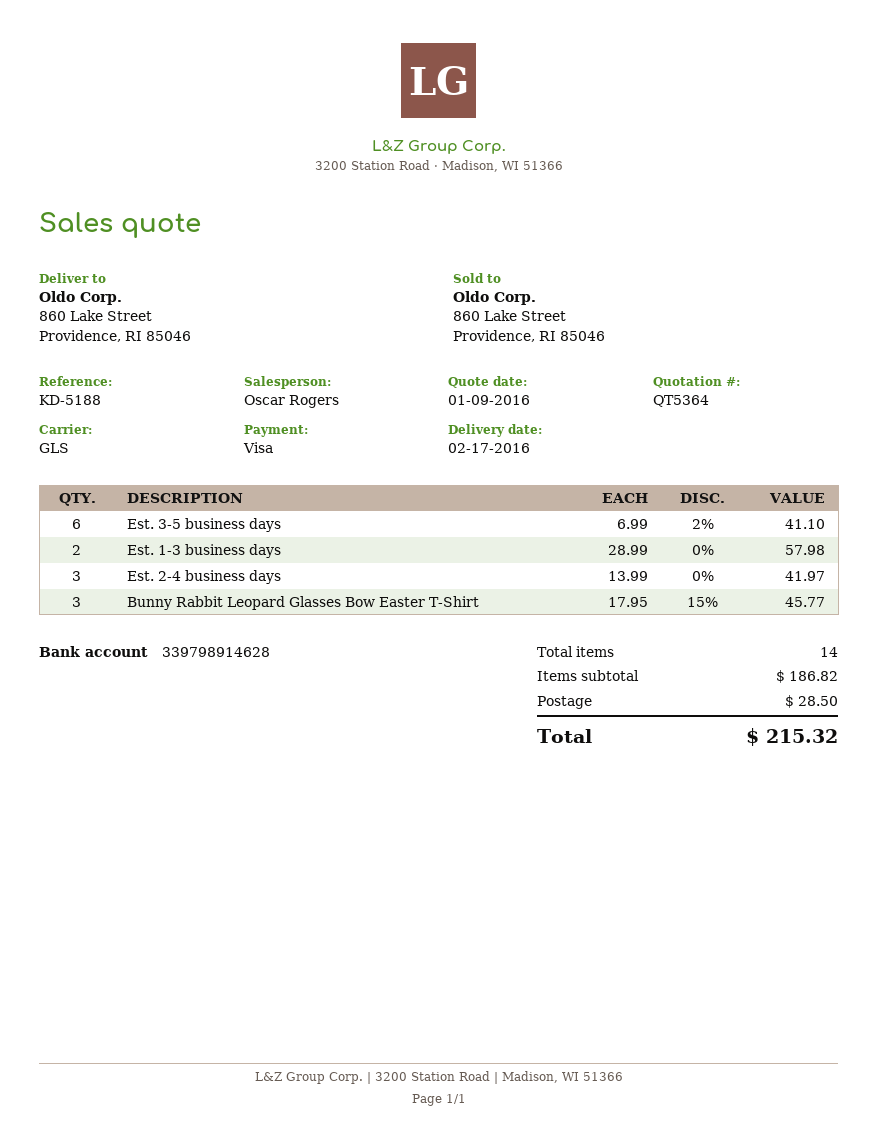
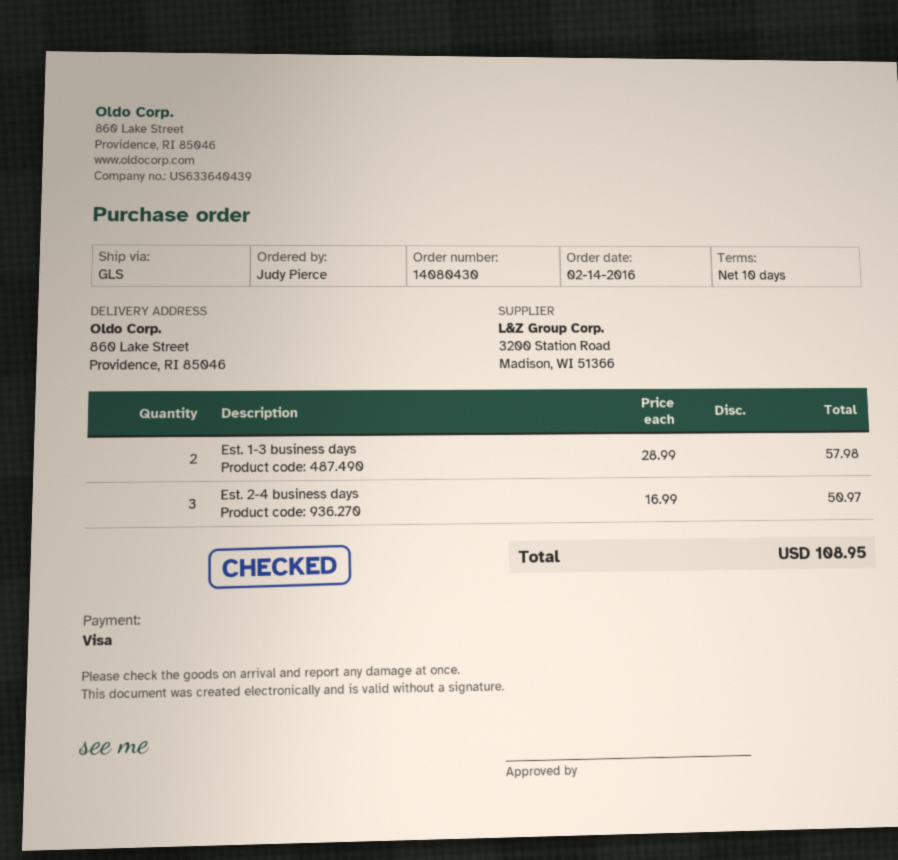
Est. 3-5 business days: 6 x 6.99 - 2% = 41.10 -> none
Est. 2-4 business days: 3 x 13.99 = 41.97 -> 3 x 16.99 = 50.97
Bunny Rabbit Leopard Glasses Bow Easter T-Shirt: 3 x 17.95 - 15% = 45.77 -> none
shipping: 28.50 -> none
total: 215.32 -> 108.95

